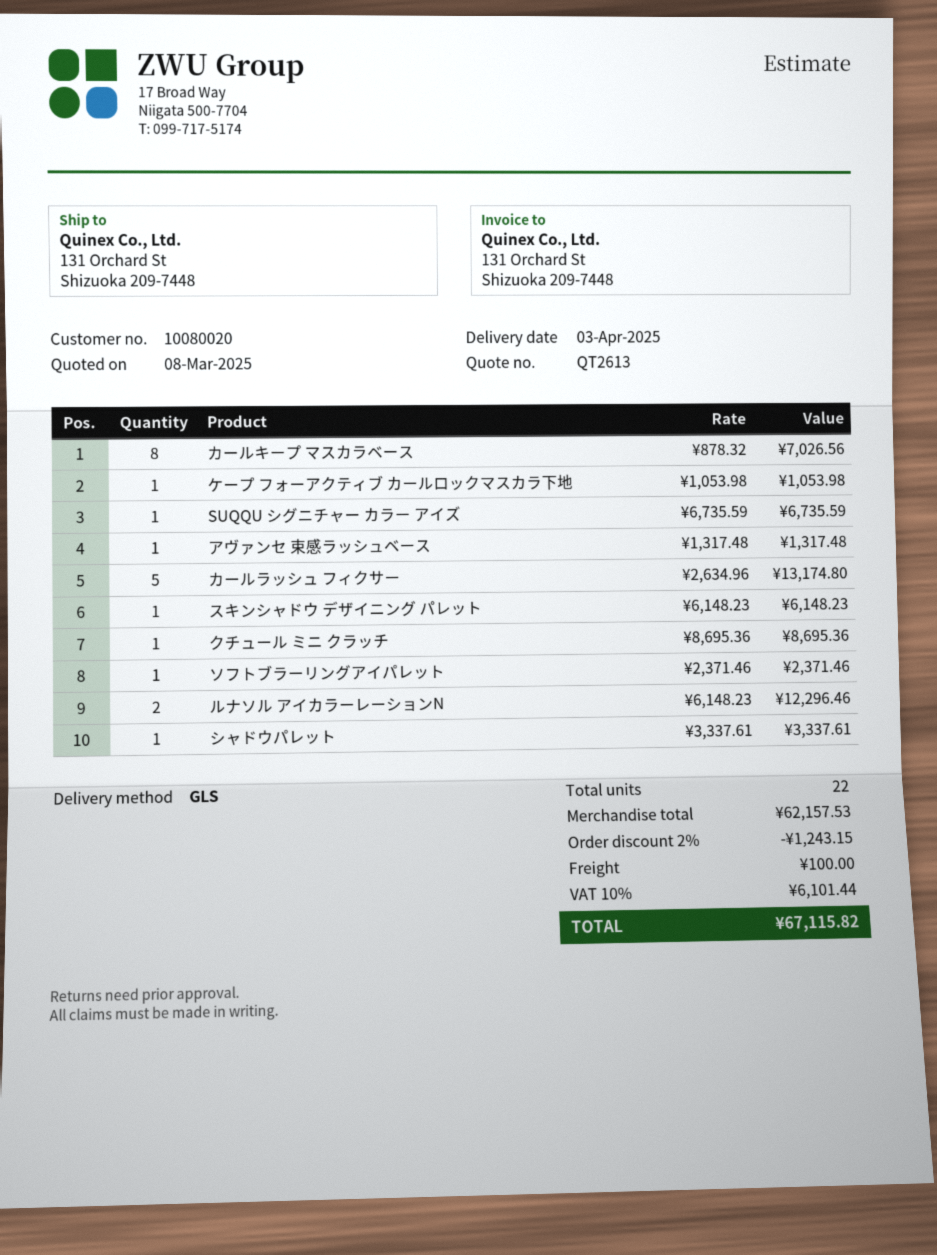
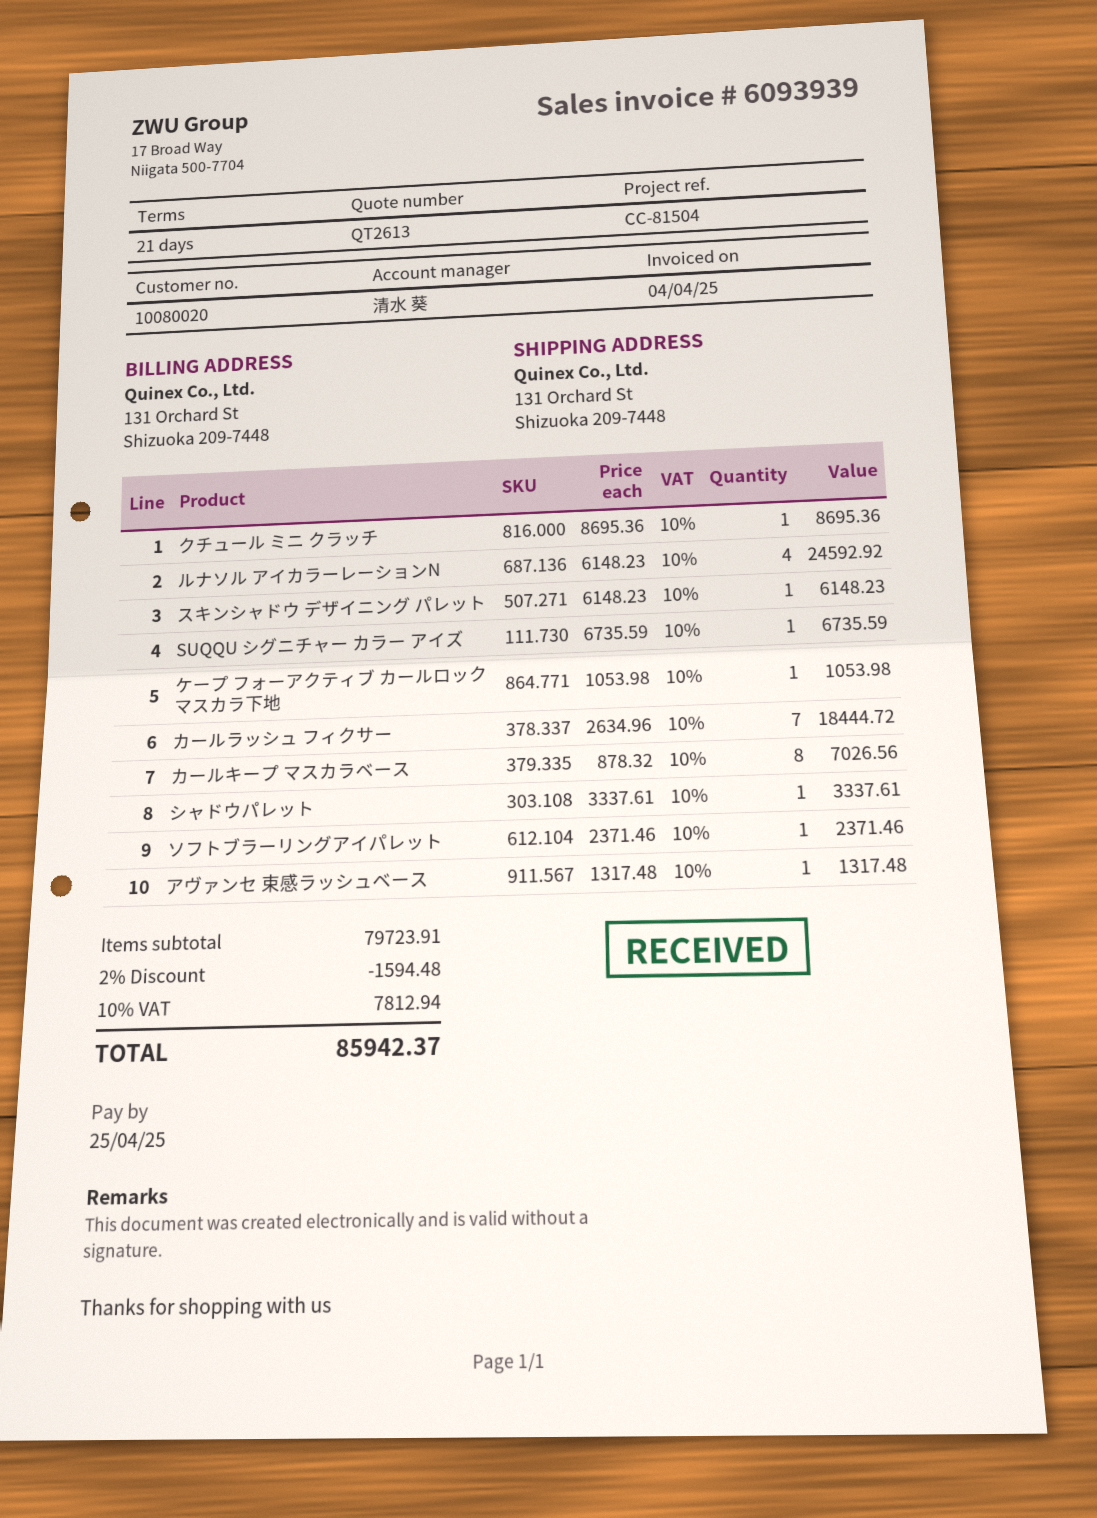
カールラッシュ フィクサー: 5 x 2634.96 = 13174.80 -> 7 x 2634.96 = 18444.72
ルナソル アイカラーレーションN: 2 x 6148.23 = 12296.46 -> 4 x 6148.23 = 24592.92
subtotal: 62157.53 -> 79723.91
discount: 2% = 1243.15 -> 2% = 1594.48
shipping: 100.00 -> none
tax: 10% = 6101.44 -> 10% = 7812.94
total: 67115.82 -> 85942.37

